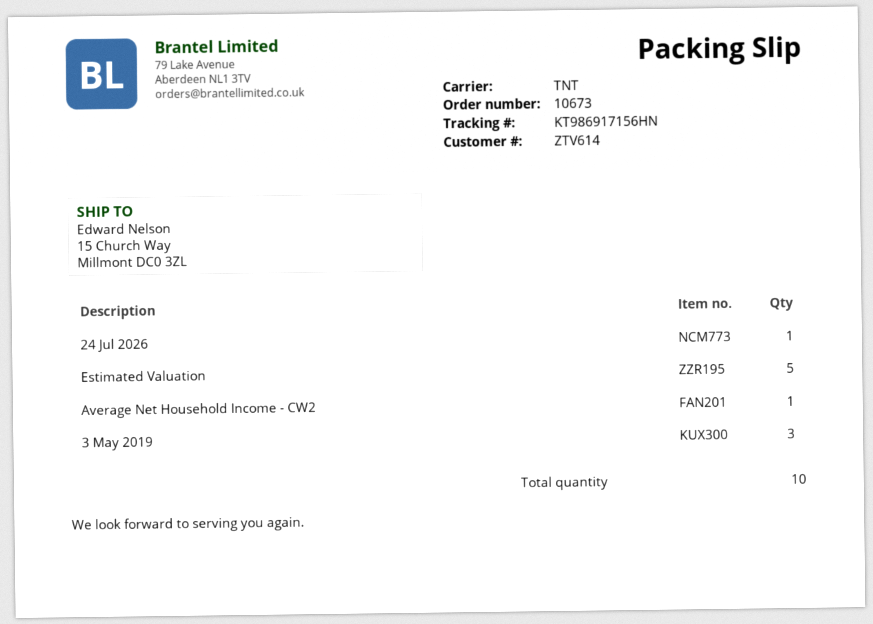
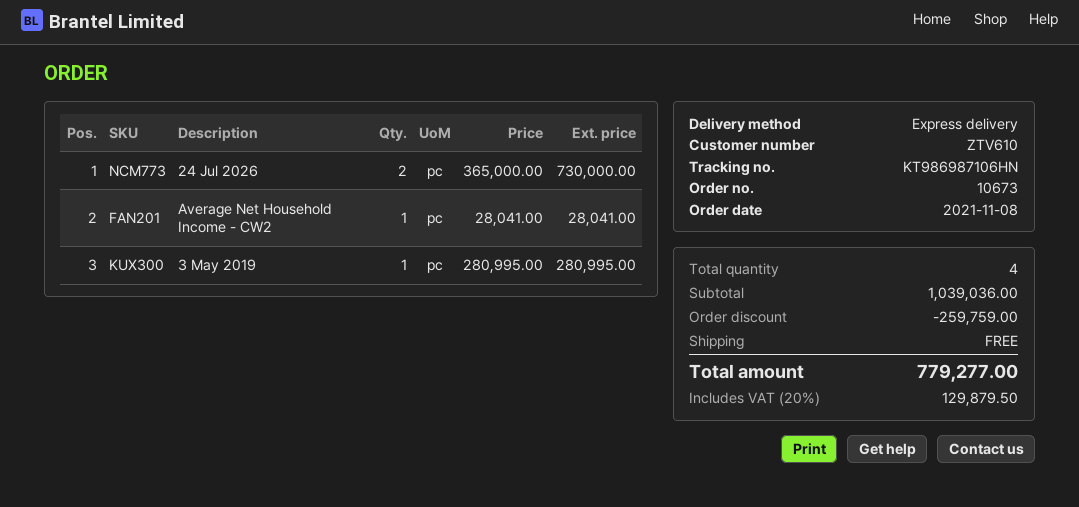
customer number: ZTV614 -> ZTV610
shipping method: TNT -> express
tracking number: KT986917156HN -> KT986987106HN
24 Jul 2026: 1 -> 2
Estimated Valuation: 5 -> none
3 May 2019: 3 -> 1
total quantity: 10 -> 4

